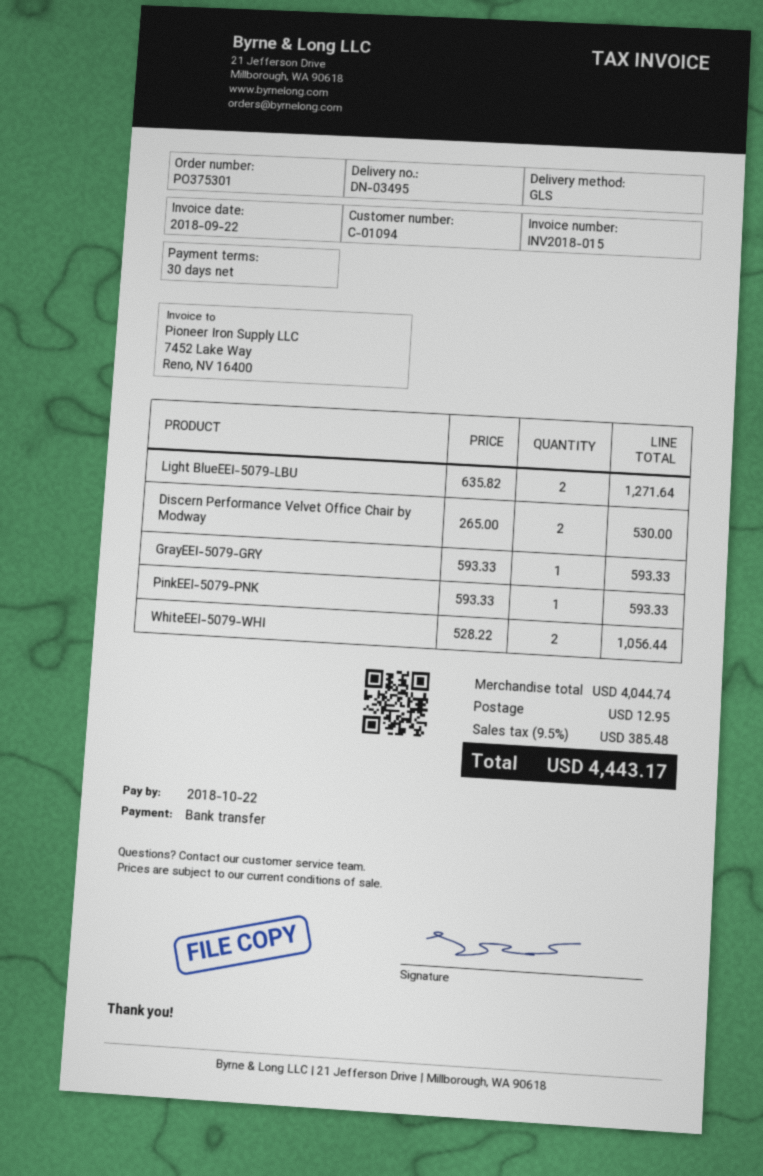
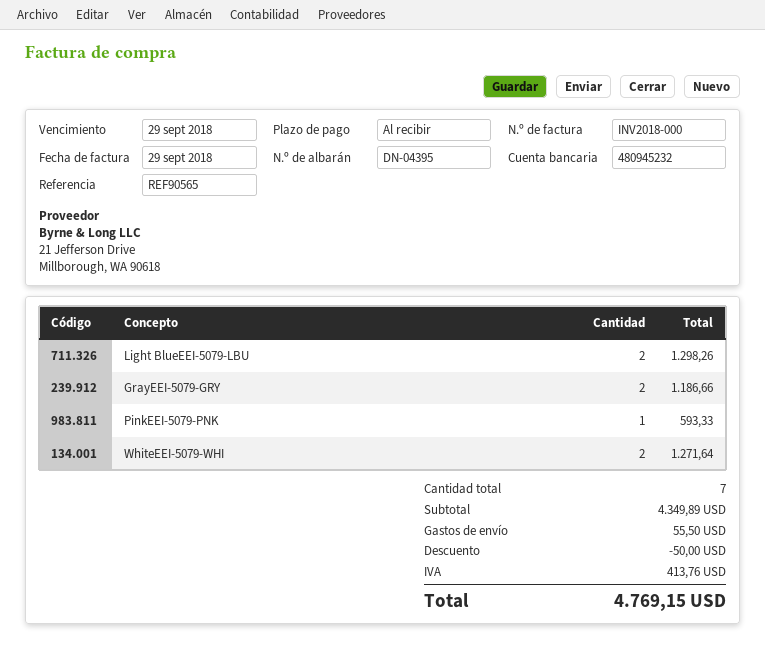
delivery note number: DN-03495 -> DN-04395
invoice number: INV2018-015 -> INV2018-000
invoice date: 2018-09-22 -> 2018-09-29
payment terms: 30 days -> on receipt
due date: 2018-10-22 -> 2018-09-29
Light BlueEEI-5079-LBU: 2 for 1271.64 -> 2 for 1298.26
Discern Performance Velvet Office Chair by Modway: 2 for 530.00 -> none
GrayEEI-5079-GRY: 1 for 593.33 -> 2 for 1186.66
WhiteEEI-5079-WHI: 2 for 1056.44 -> 2 for 1271.64
subtotal: 4044.74 -> 4349.89
discount: none -> 50.00
shipping: 12.95 -> 55.50
tax: 385.48 -> 413.76
total: 4443.17 -> 4769.15

